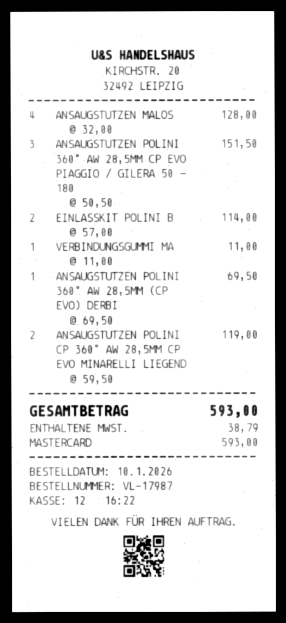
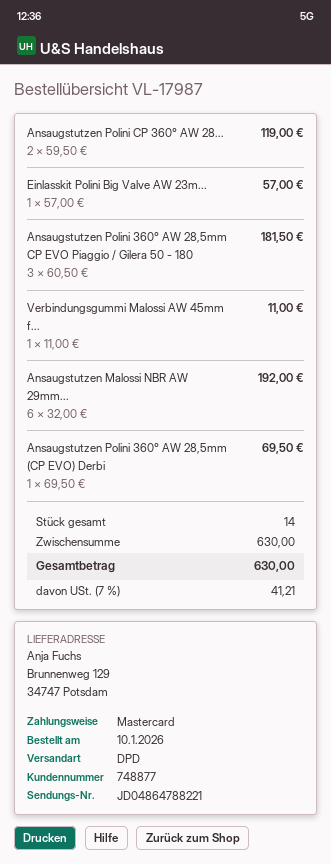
ANSAUGSTUTZEN MALOS: 4 x 32.00 = 128.00 -> 6 x 32.00 = 192.00
ANSAUGSTUTZEN POLINI 360° AW 28,5MM CP EVO PIAGGIO / GILERA 50 - 180: 3 x 50.50 = 151.50 -> 3 x 60.50 = 181.50
EINLASSKIT POLINI B: 2 x 57.00 = 114.00 -> 1 x 57.00 = 57.00
tax: 38.79 -> 41.21
total: 593.00 -> 630.00

